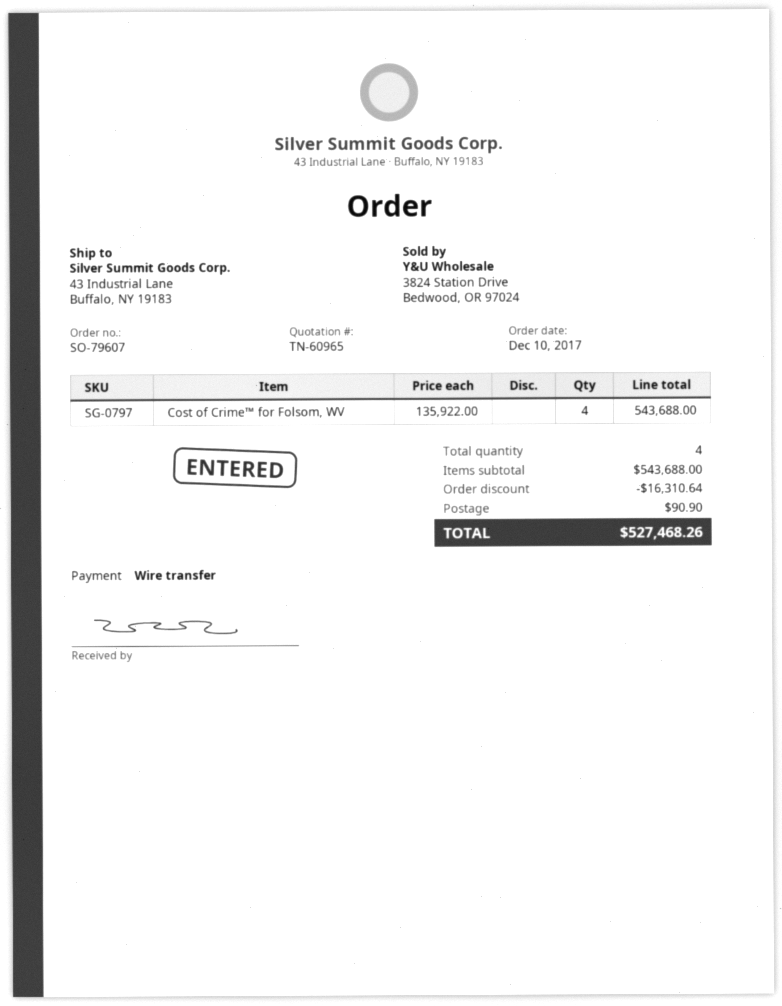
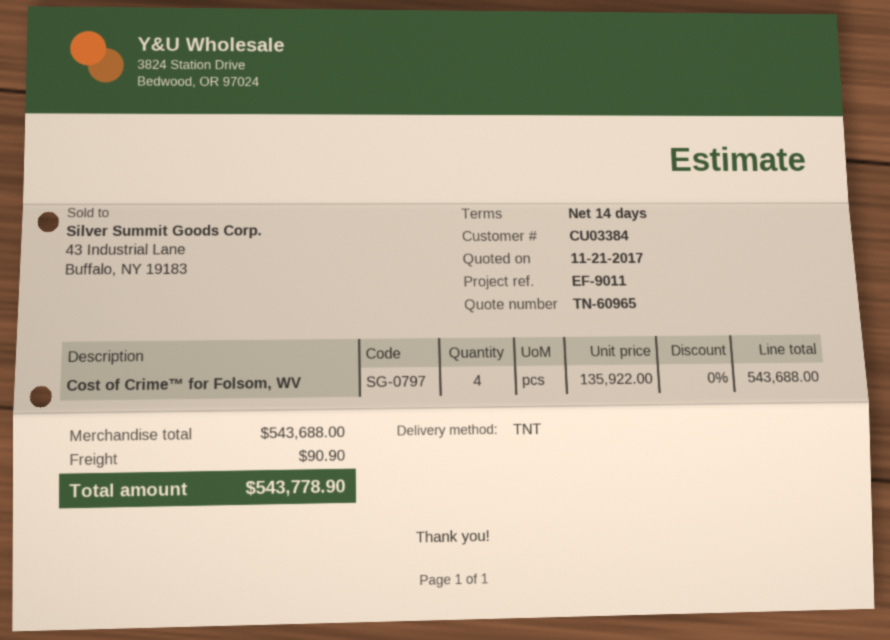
discount: 16310.64 -> none
total: 527468.26 -> 543778.90

